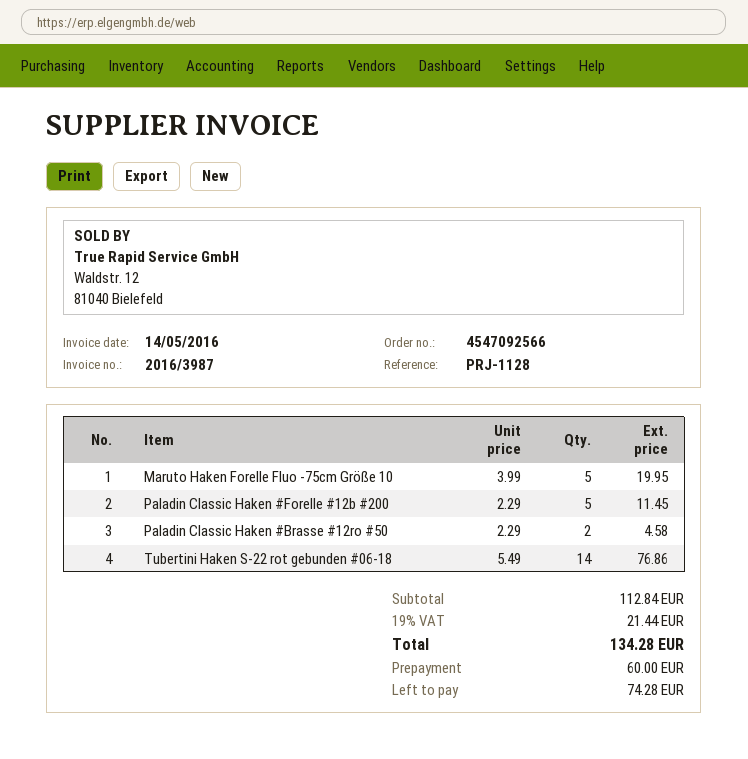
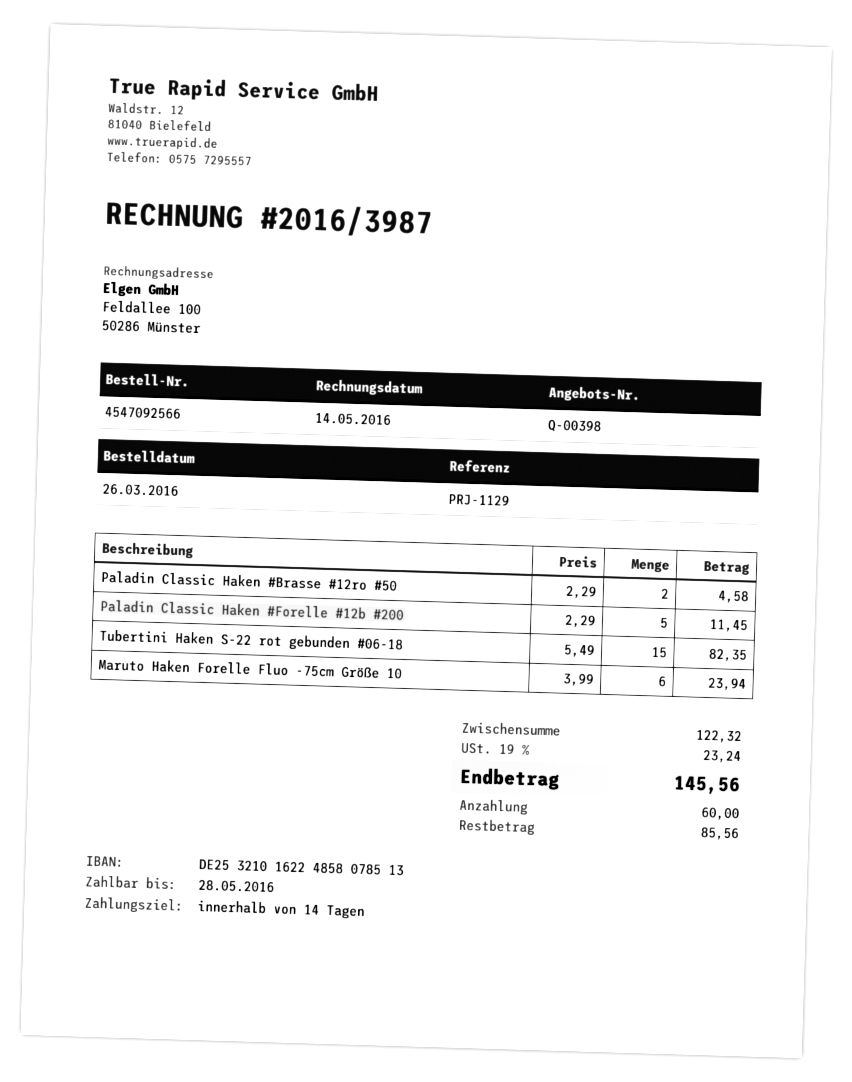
reference: PRJ-1128 -> PRJ-1129
Maruto Haken Forelle Fluo -75cm Größe 10: 5 x 3.99 = 19.95 -> 6 x 3.99 = 23.94
Tubertini Haken S-22 rot gebunden #06-18: 14 x 5.49 = 76.86 -> 15 x 5.49 = 82.35
subtotal: 112.84 -> 122.32
tax: 19% = 21.44 -> 19% = 23.24
total: 134.28 -> 145.56
balance: 74.28 -> 85.56

